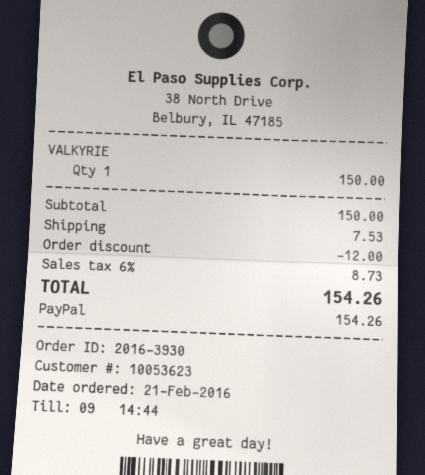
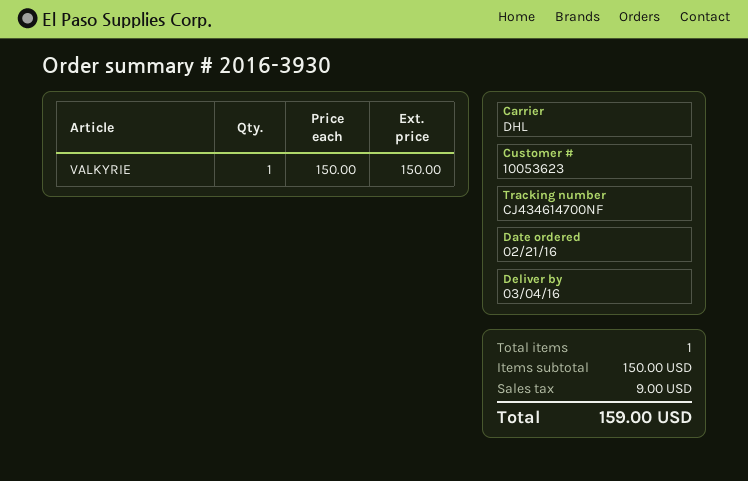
discount: 12.00 -> none
shipping: 7.53 -> none
tax: 8.73 -> 9.00
total: 154.26 -> 159.00

